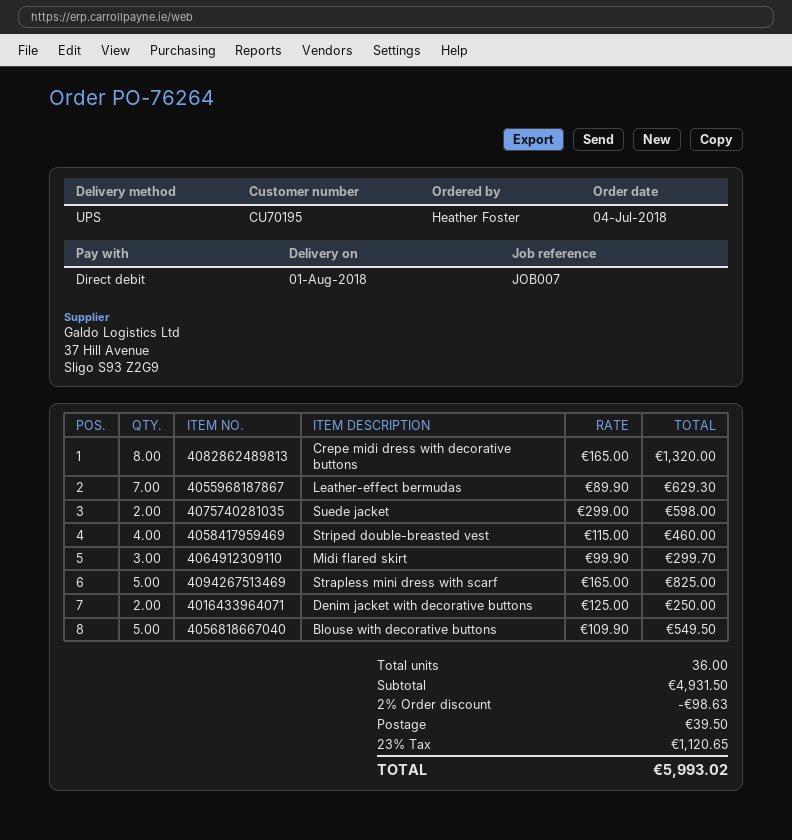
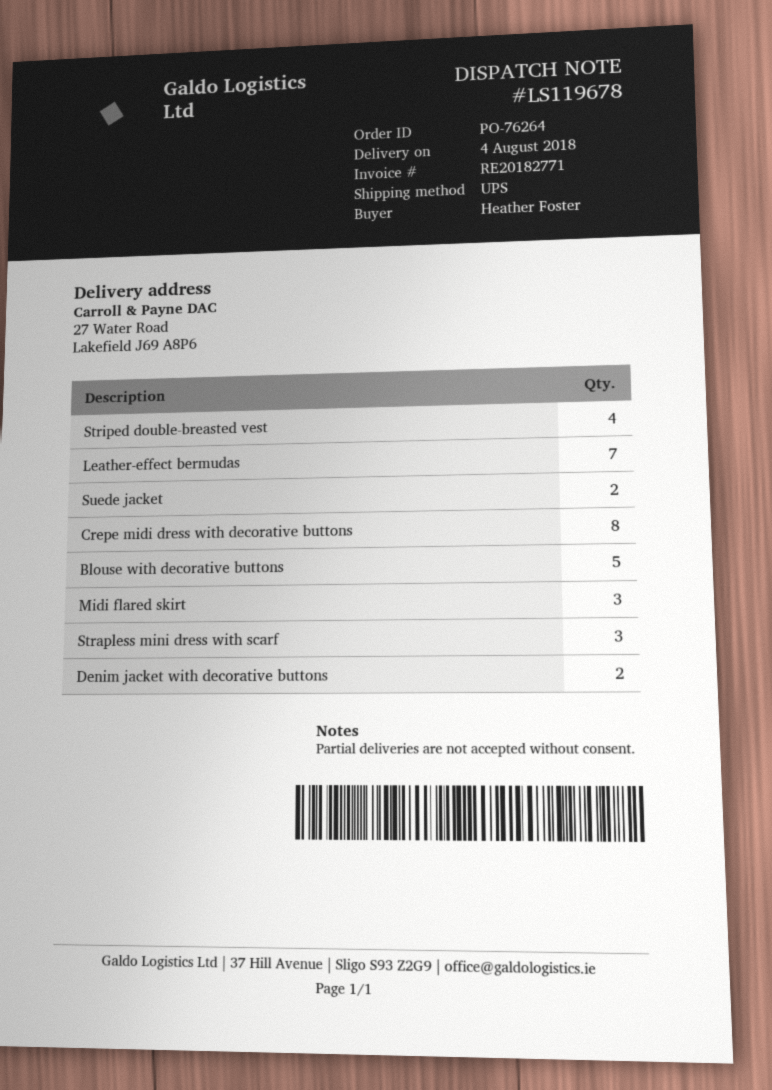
delivery date: 2018-08-01 -> 2018-08-04
Strapless mini dress with scarf: 5 -> 3

